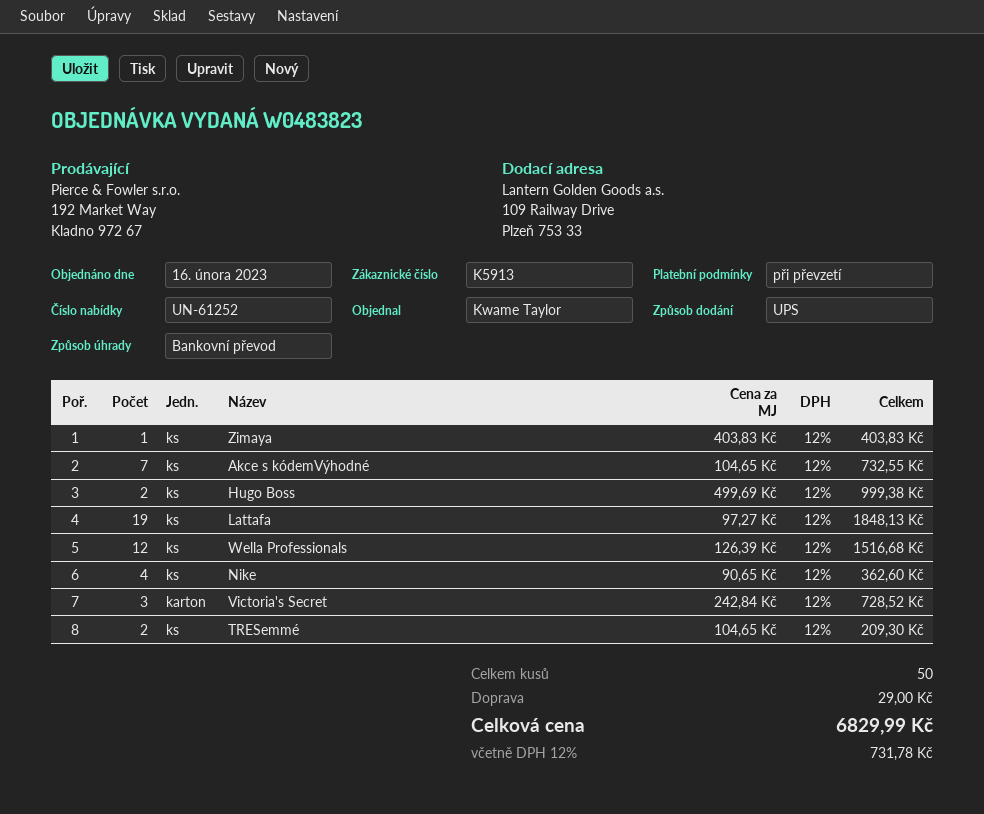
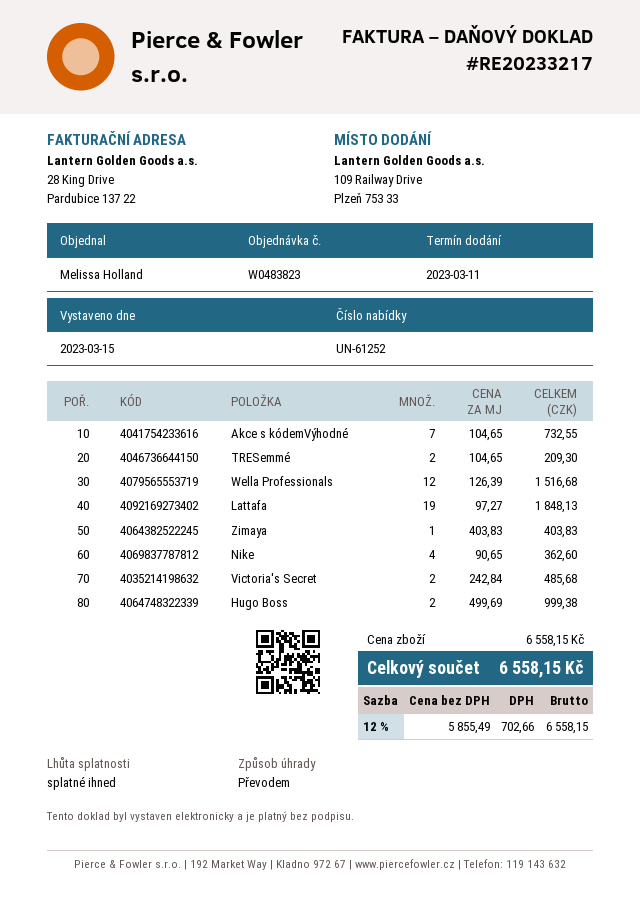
ordered by: Kwame Taylor -> Melissa Holland
Victoria's Secret: 3 x 242.84 = 728.52 -> 2 x 242.84 = 485.68
shipping: 29.00 -> none
tax: 12% = 731.78 -> 12% = 702.66
total: 6829.99 -> 6558.15

